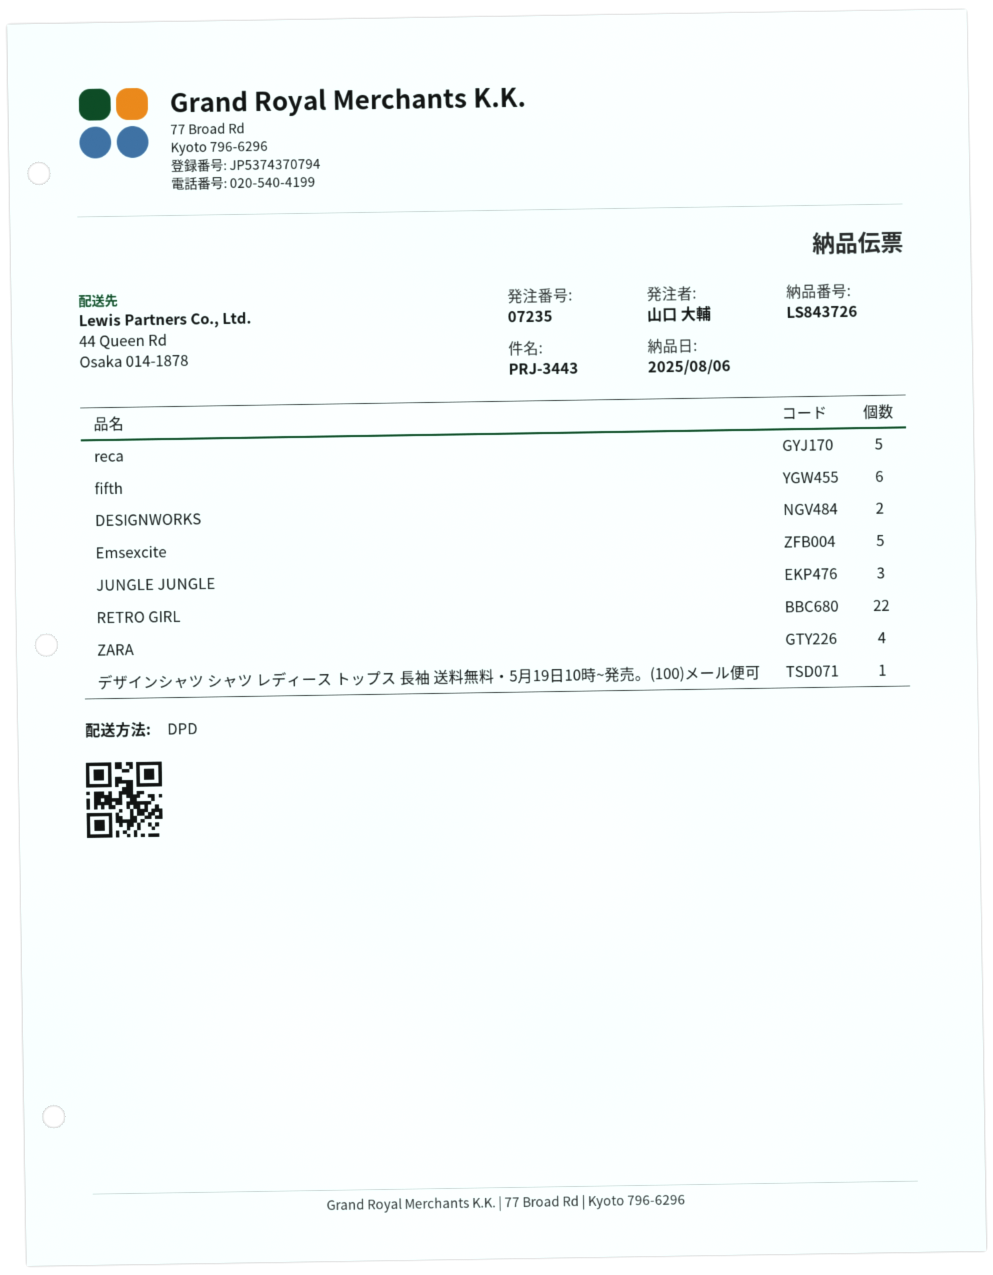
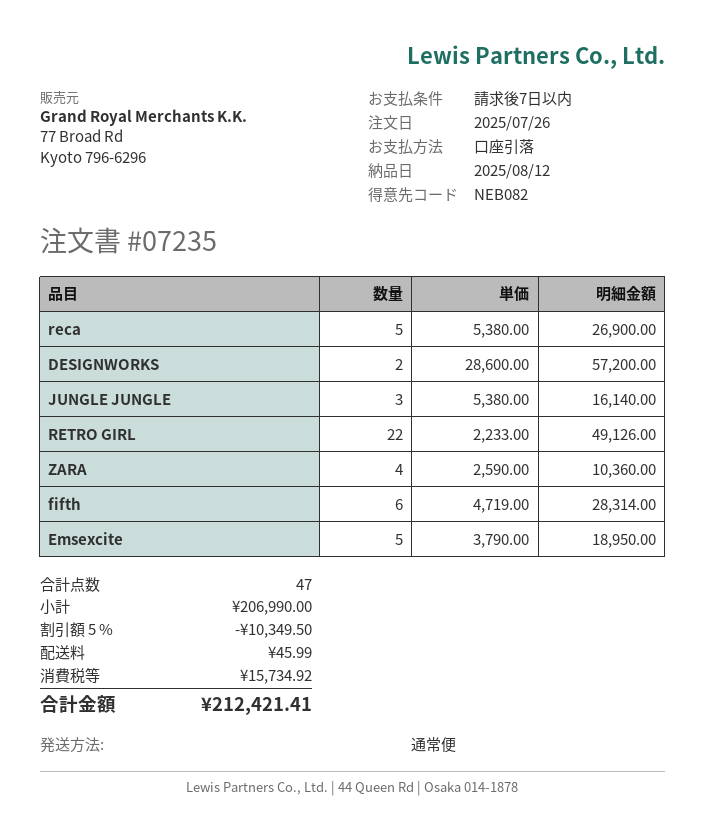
delivery date: 2025-08-06 -> 2025-08-12
shipping method: DPD -> standard
デザインシャツ シャツ レディース トップス 長袖 送料無料・5月19日10時~発売。(100)メール便可: 1 -> none

